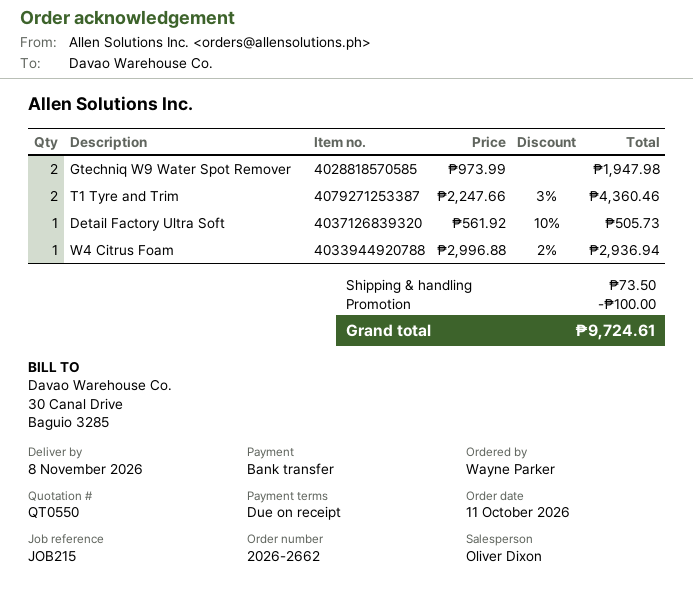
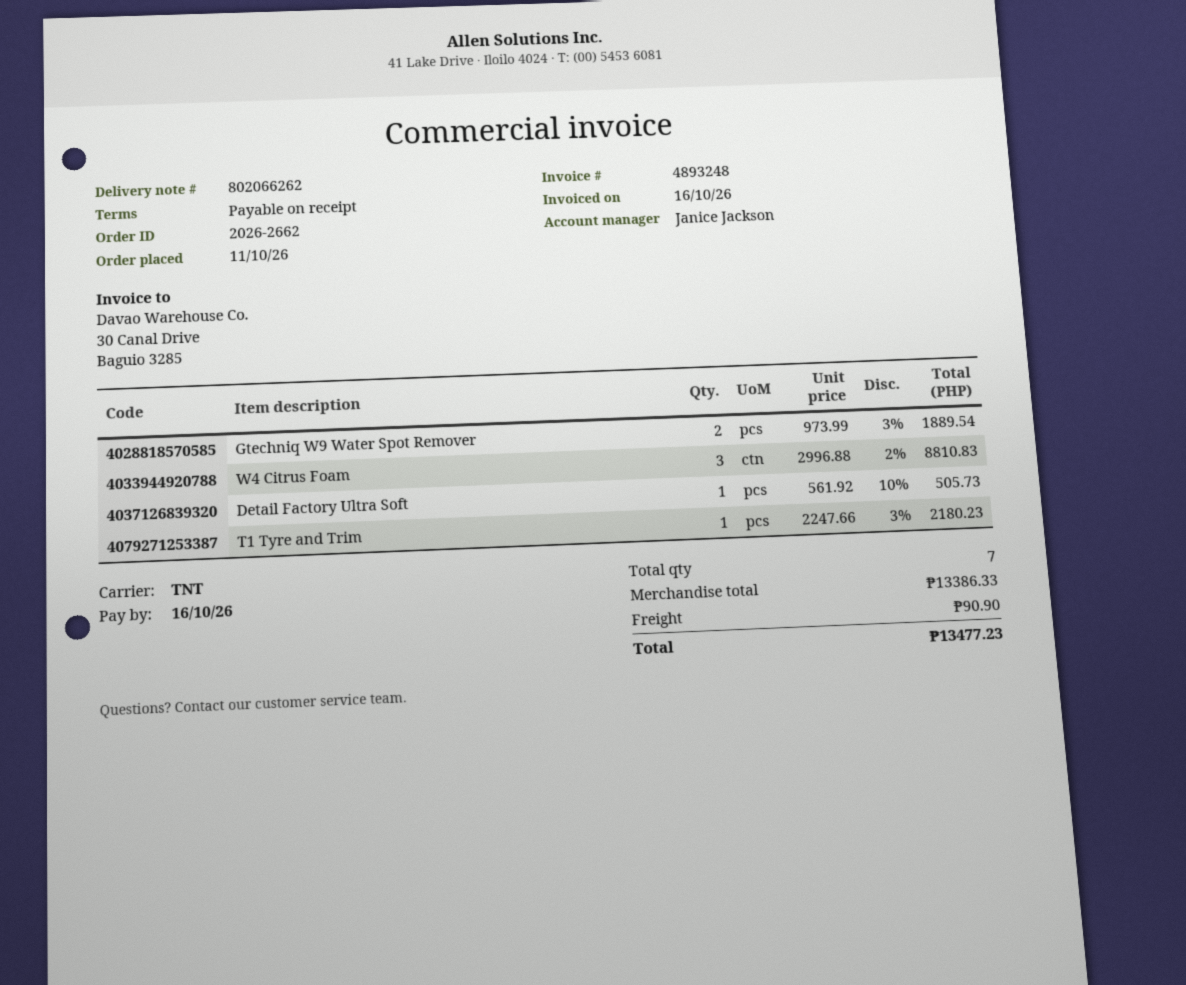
sales rep: Oliver Dixon -> Janice Jackson
Gtechniq W9 Water Spot Remover: 2 x 973.99 = 1947.98 -> 2 x 973.99 - 3% = 1889.54
T1 Tyre and Trim: 2 x 2247.66 - 3% = 4360.46 -> 1 x 2247.66 - 3% = 2180.23
W4 Citrus Foam: 1 x 2996.88 - 2% = 2936.94 -> 3 x 2996.88 - 2% = 8810.83
discount: 100.00 -> none
shipping: 73.50 -> 90.90
total: 9724.61 -> 13477.23

